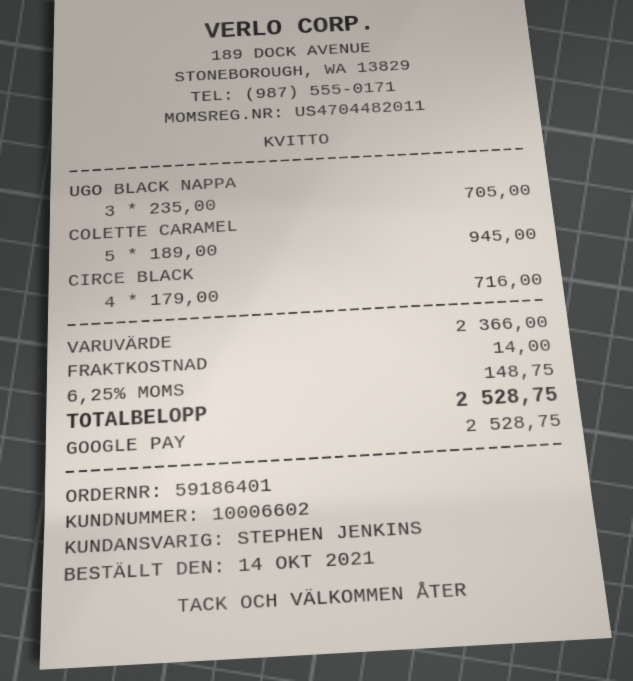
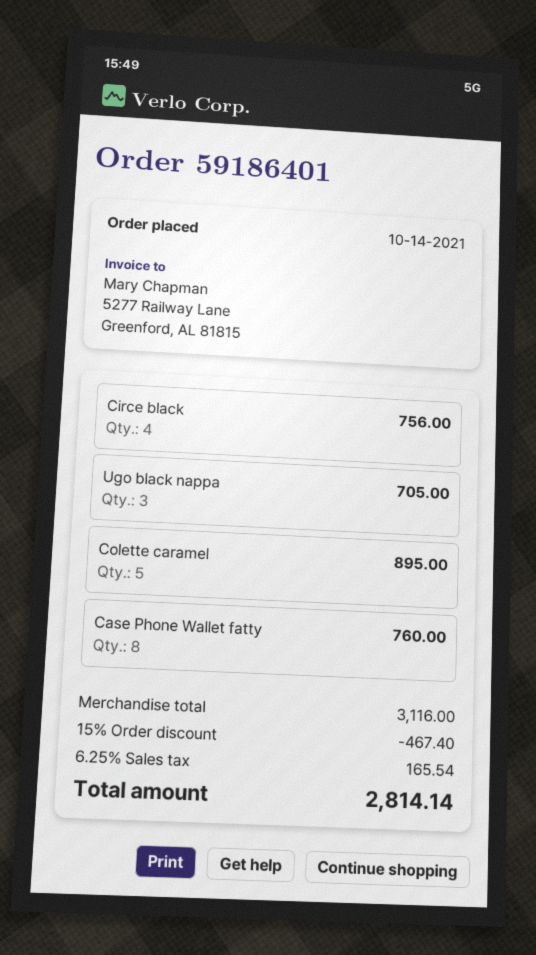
COLETTE CARAMEL: 5 for 945.00 -> 5 for 895.00
CIRCE BLACK: 4 for 716.00 -> 4 for 756.00
Case Phone Wallet fatty: none -> 8 for 760.00
subtotal: 2366.00 -> 3116.00
discount: none -> 15% = 467.40
shipping: 14.00 -> none
tax: 6.25% = 148.75 -> 6.25% = 165.54
total: 2528.75 -> 2814.14

